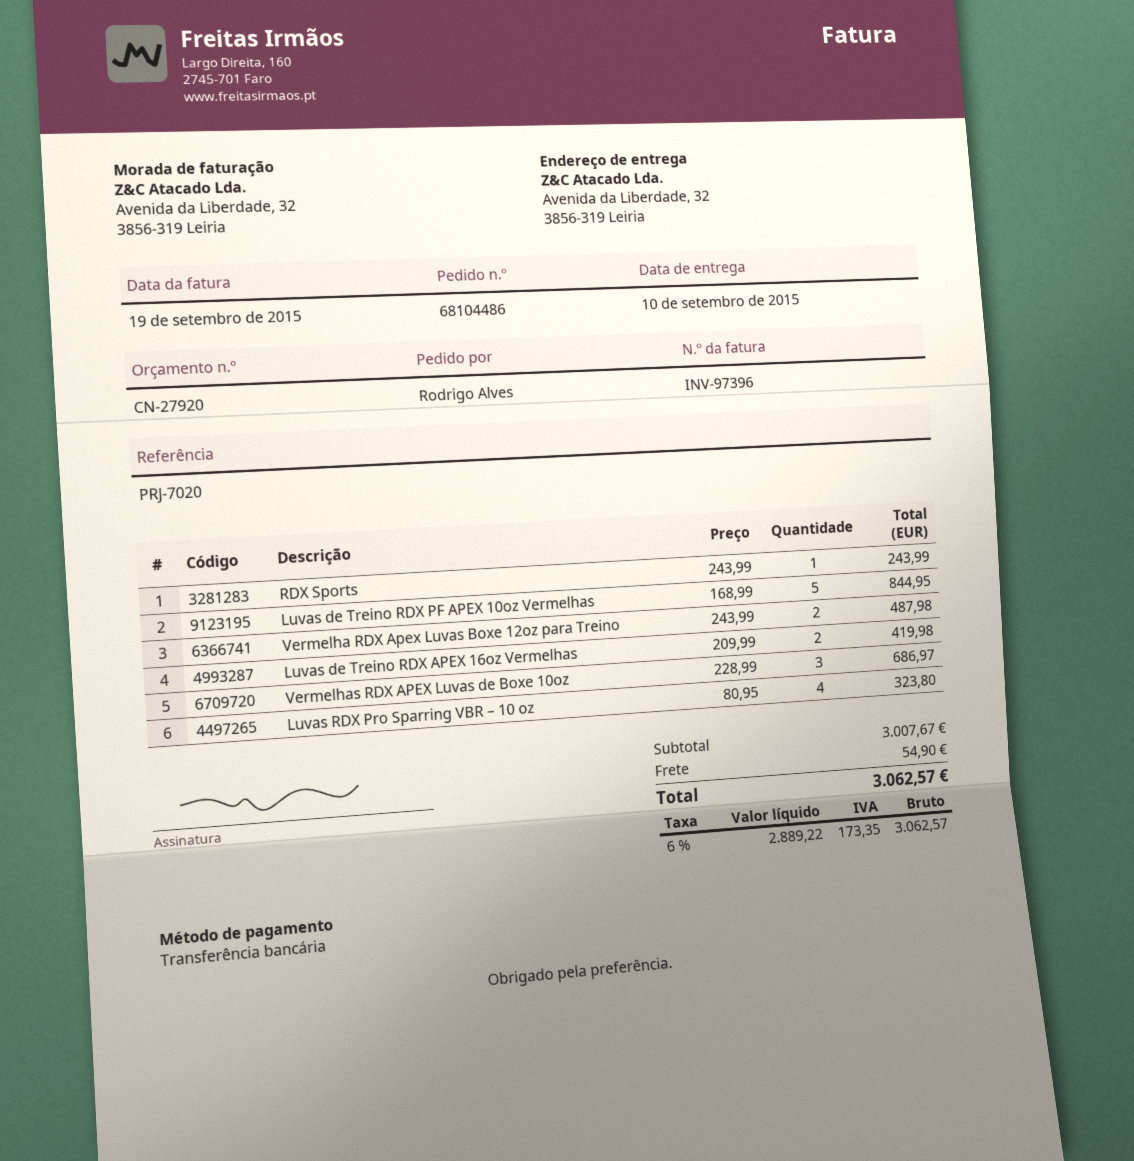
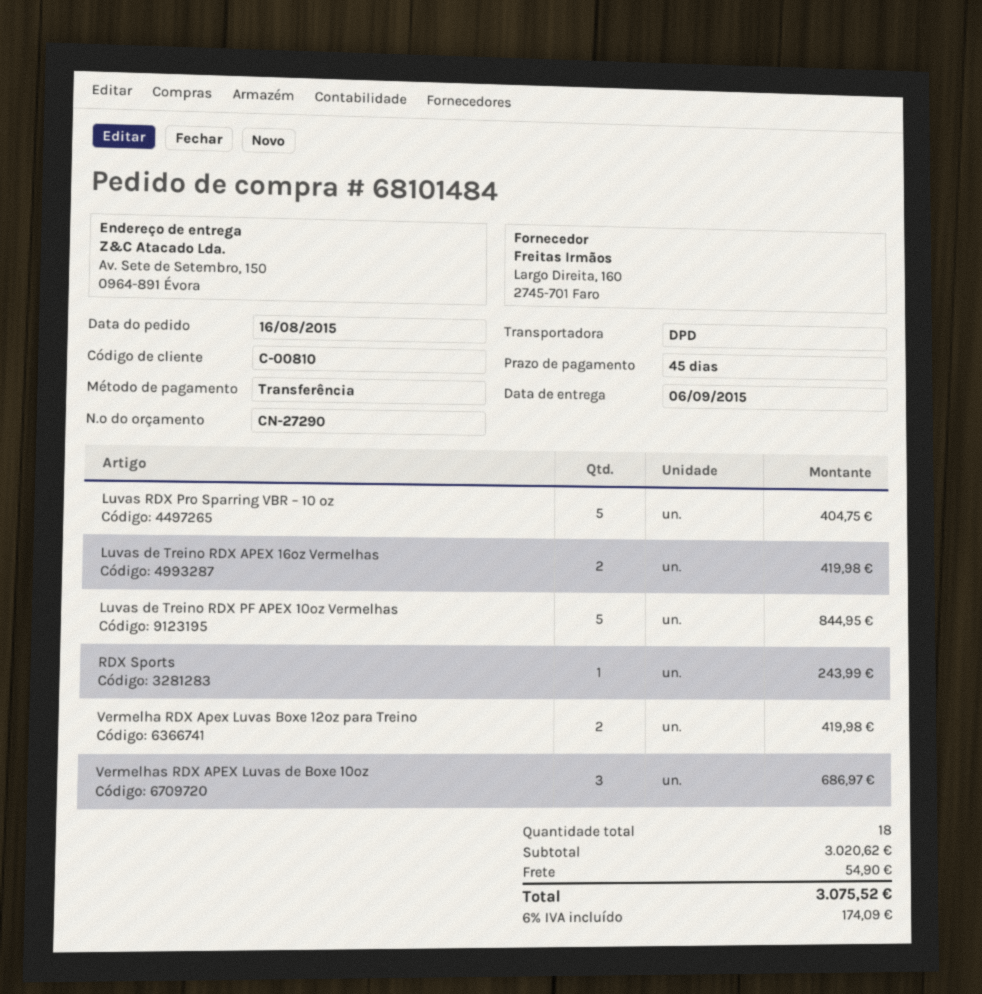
quote number: CN-27920 -> CN-27290
order number: 68104486 -> 68101484
delivery date: 2015-09-10 -> 2015-09-06
ship to: Avenida da Liberdade, 32, 3856-319 Leiria -> Av. Sete de Setembro, 150, 0964-891 Évora
Vermelha RDX Apex Luvas Boxe 12oz para Treino: 2 for 487.98 -> 2 for 419.98
Luvas RDX Pro Sparring VBR – 10 oz: 4 for 323.80 -> 5 for 404.75
subtotal: 3007.67 -> 3020.62
tax: 6% = 173.35 -> 6% = 174.09
total: 3062.57 -> 3075.52

